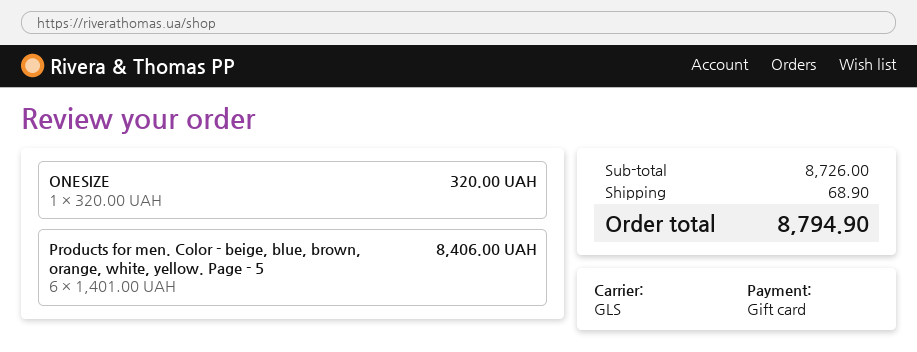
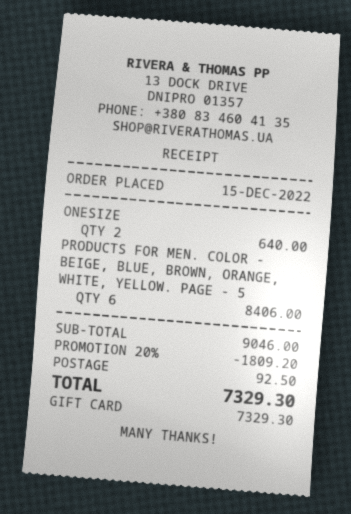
ONESIZE: 1 for 320.00 -> 2 for 640.00
subtotal: 8726.00 -> 9046.00
discount: none -> 20% = 1809.20
shipping: 68.90 -> 92.50
total: 8794.90 -> 7329.30

